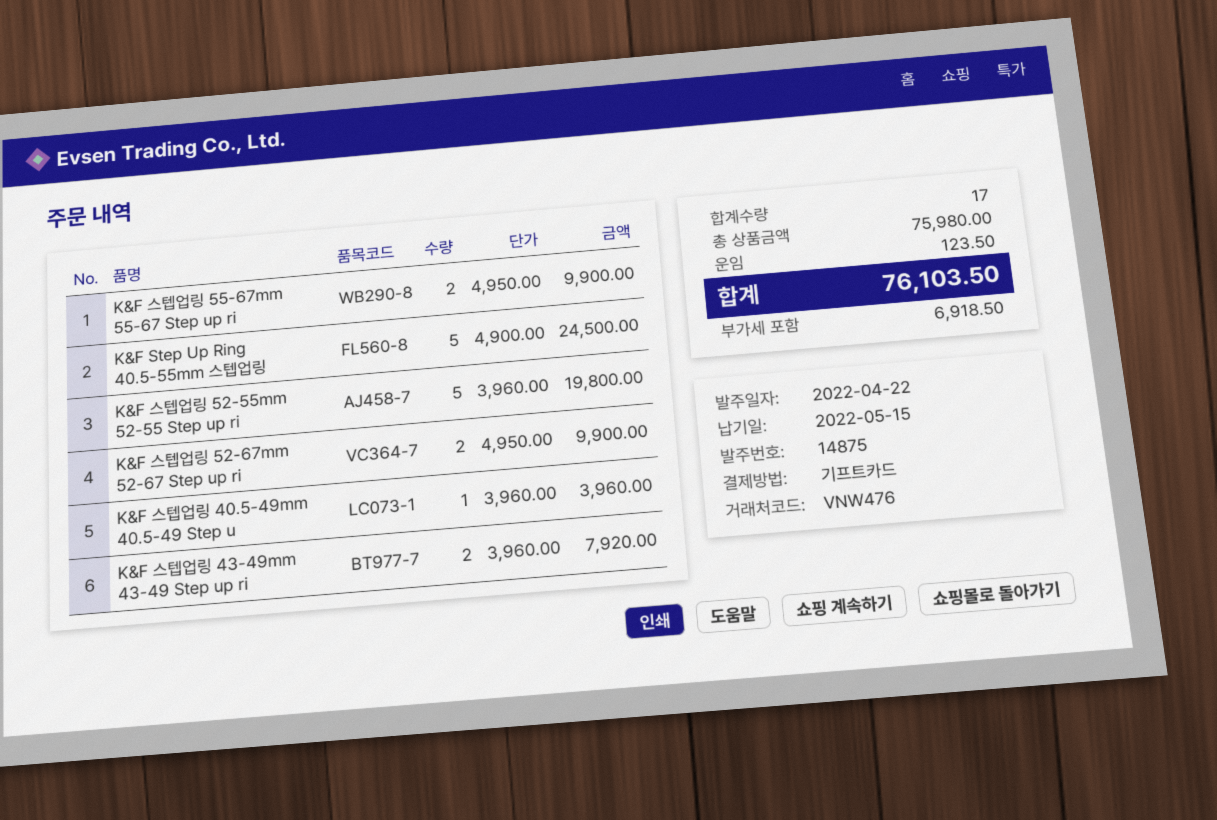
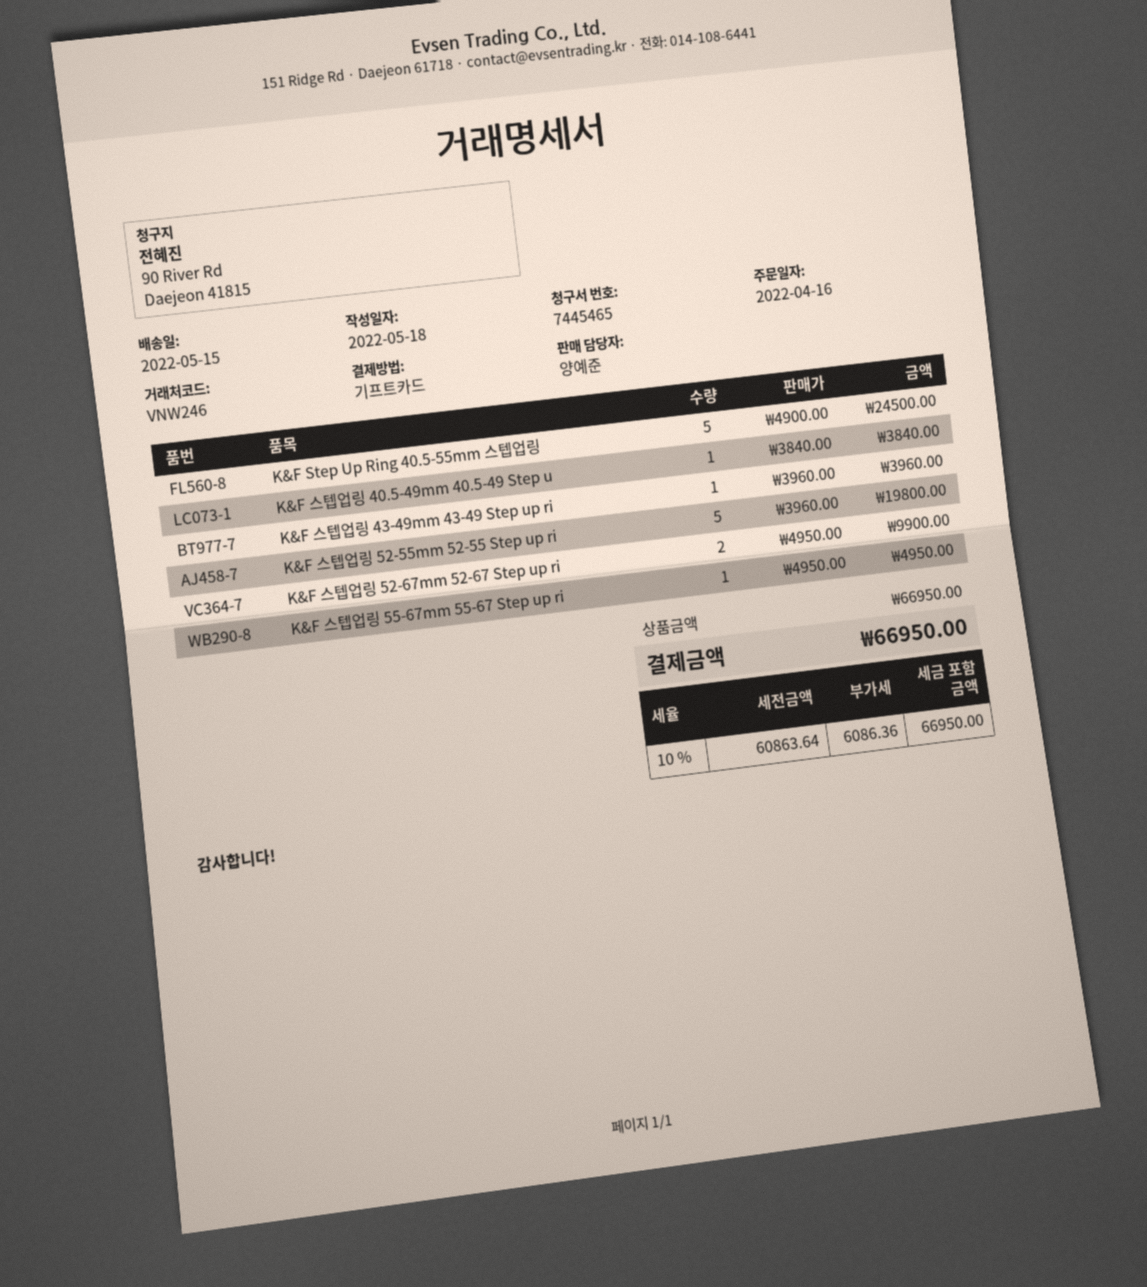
order date: 2022-04-22 -> 2022-04-16
customer number: VNW476 -> VNW246
K&F 스텝업링 55-67mm 55-67 Step up ri: 2 x 4950.00 = 9900.00 -> 1 x 4950.00 = 4950.00
K&F 스텝업링 40.5-49mm 40.5-49 Step u: 1 x 3960.00 = 3960.00 -> 1 x 3840.00 = 3840.00
K&F 스텝업링 43-49mm 43-49 Step up ri: 2 x 3960.00 = 7920.00 -> 1 x 3960.00 = 3960.00
subtotal: 75980.00 -> 66950.00
shipping: 123.50 -> none
tax: 6918.50 -> 6086.36
total: 76103.50 -> 66950.00

